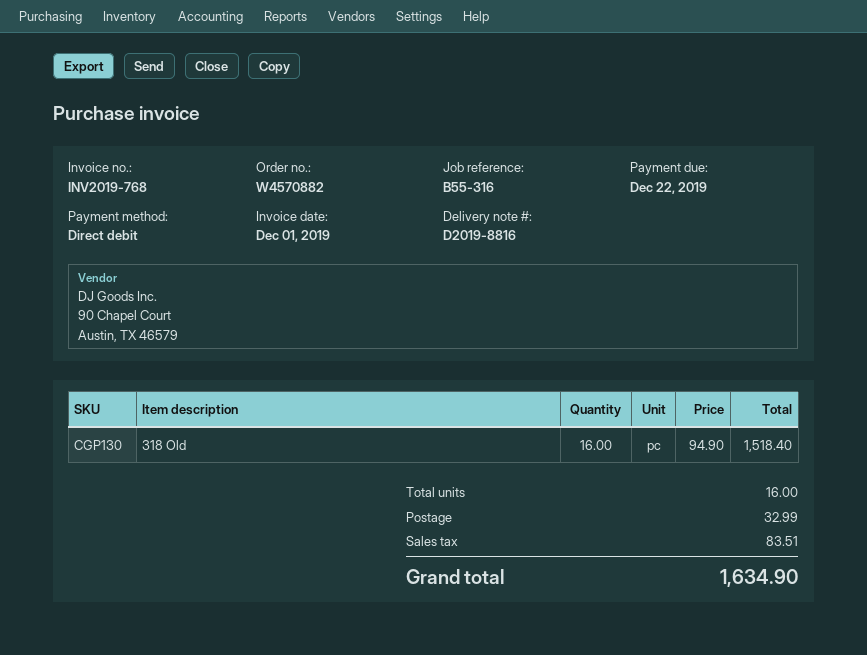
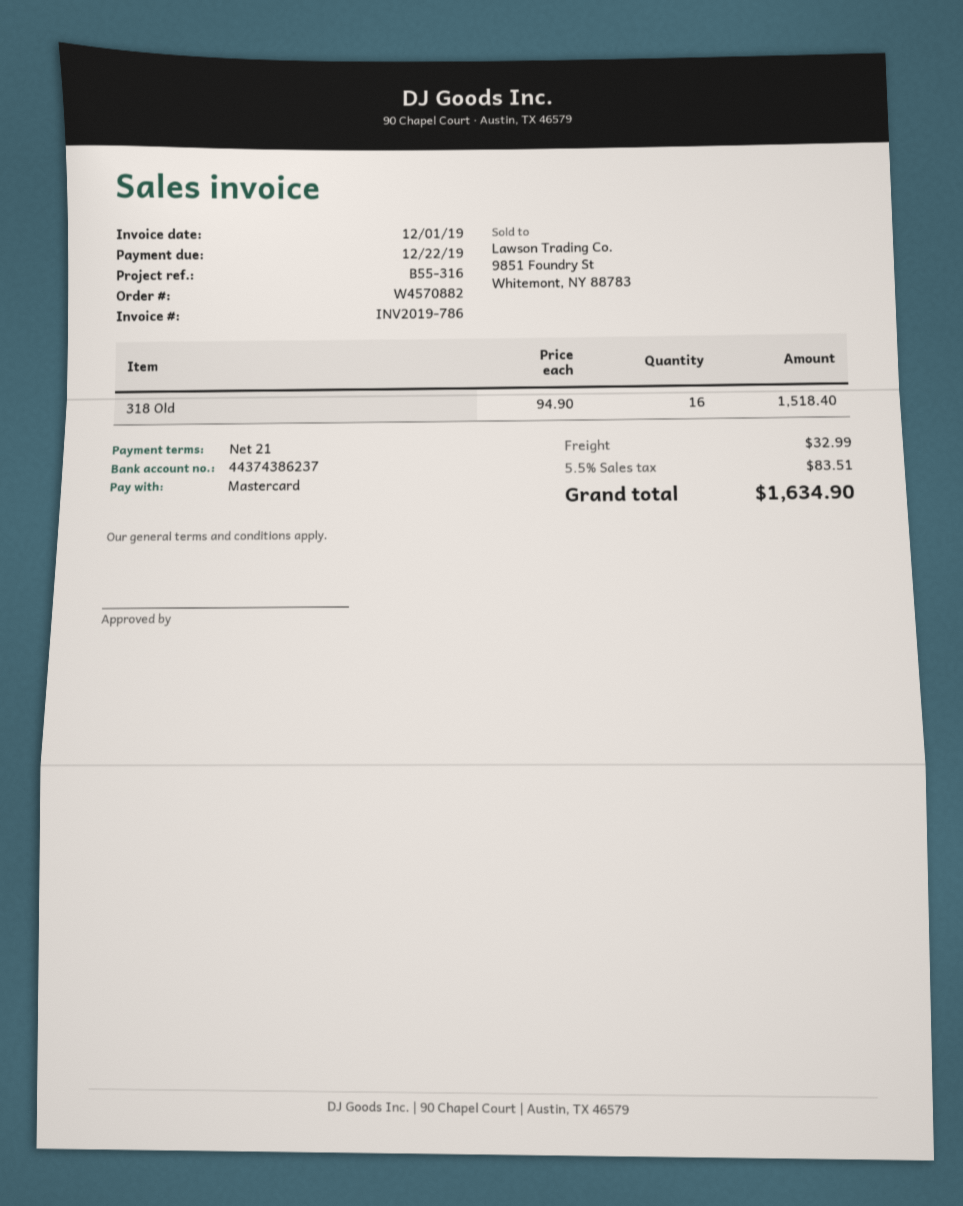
invoice number: INV2019-768 -> INV2019-786
payment method: direct debit -> Mastercard

